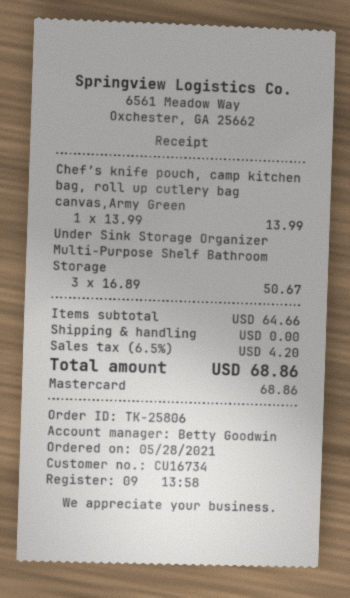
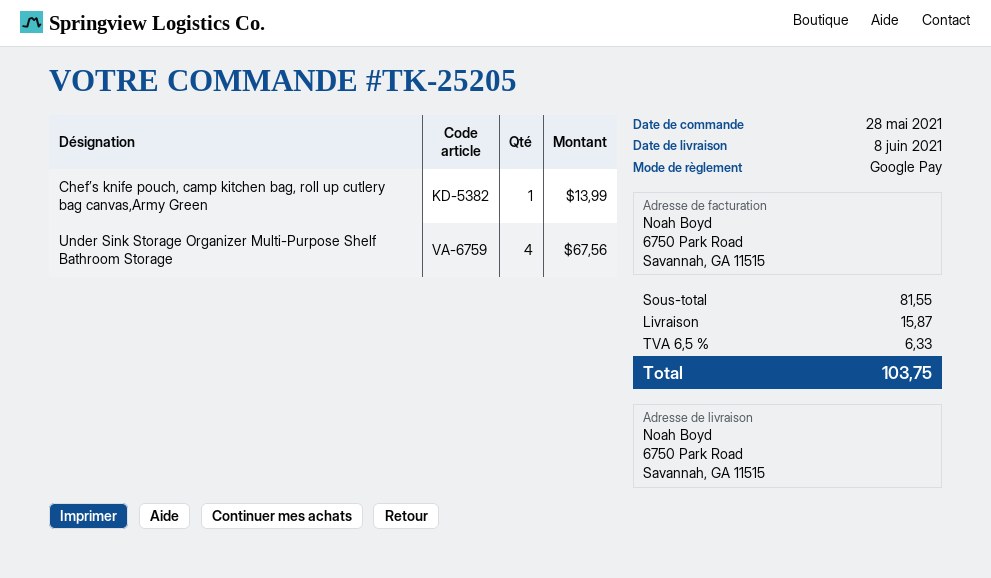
order number: TK-25806 -> TK-25205
payment method: Mastercard -> Google Pay
Under Sink Storage Organizer Multi-Purpose Shelf Bathroom Storage: 3 for 50.67 -> 4 for 67.56
subtotal: 64.66 -> 81.55
shipping: 0.00 -> 15.87
tax: 6.5% = 4.20 -> 6.5% = 6.33
total: 68.86 -> 103.75

